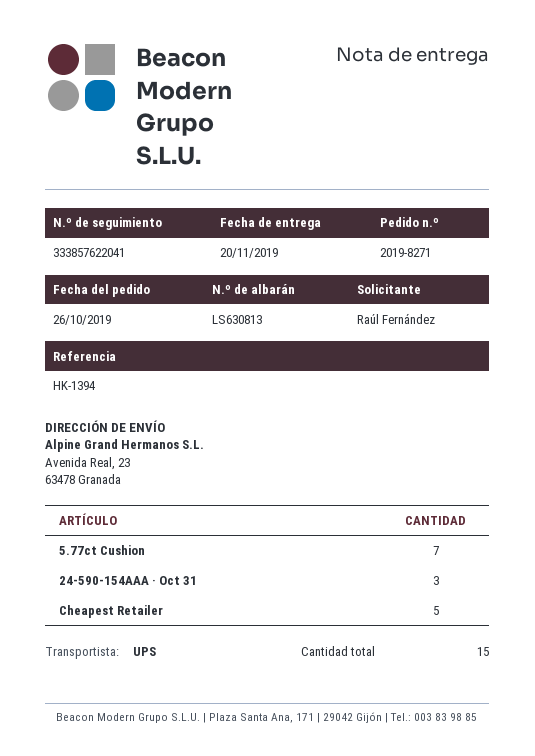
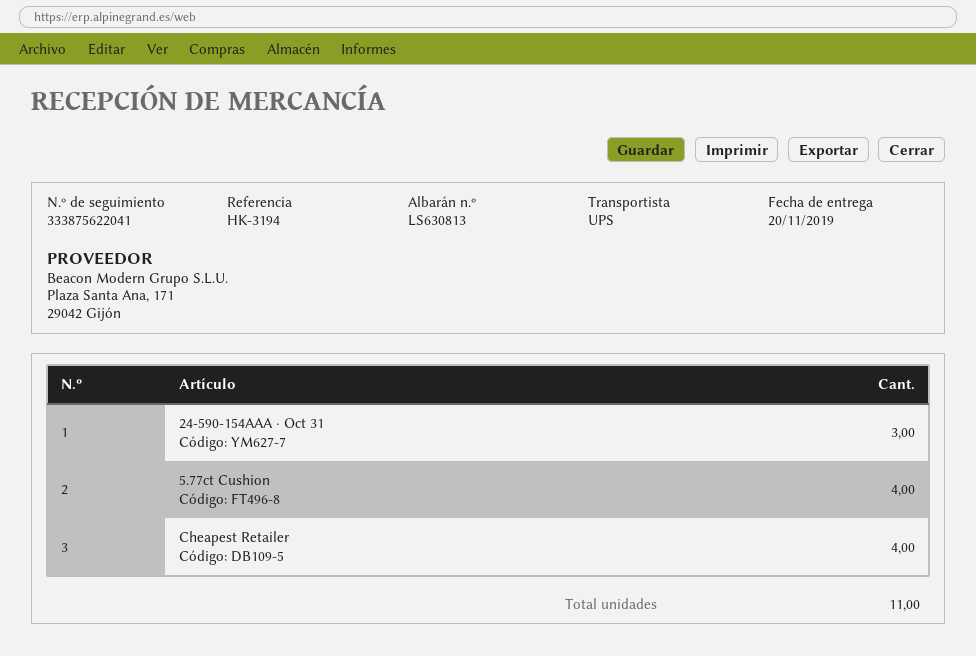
reference: HK-1394 -> HK-3194
tracking number: 333857622041 -> 333875622041
5.77ct Cushion: 7 -> 4
Cheapest Retailer: 5 -> 4
total quantity: 15 -> 11

